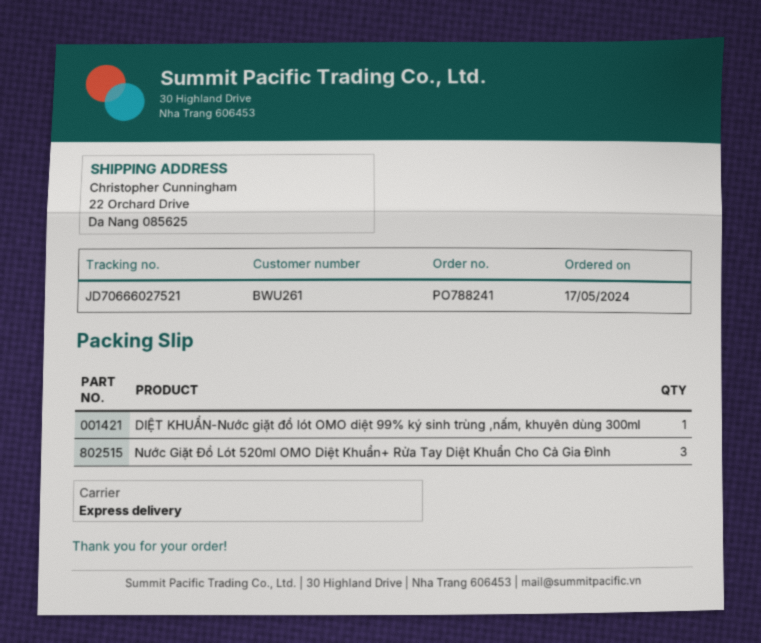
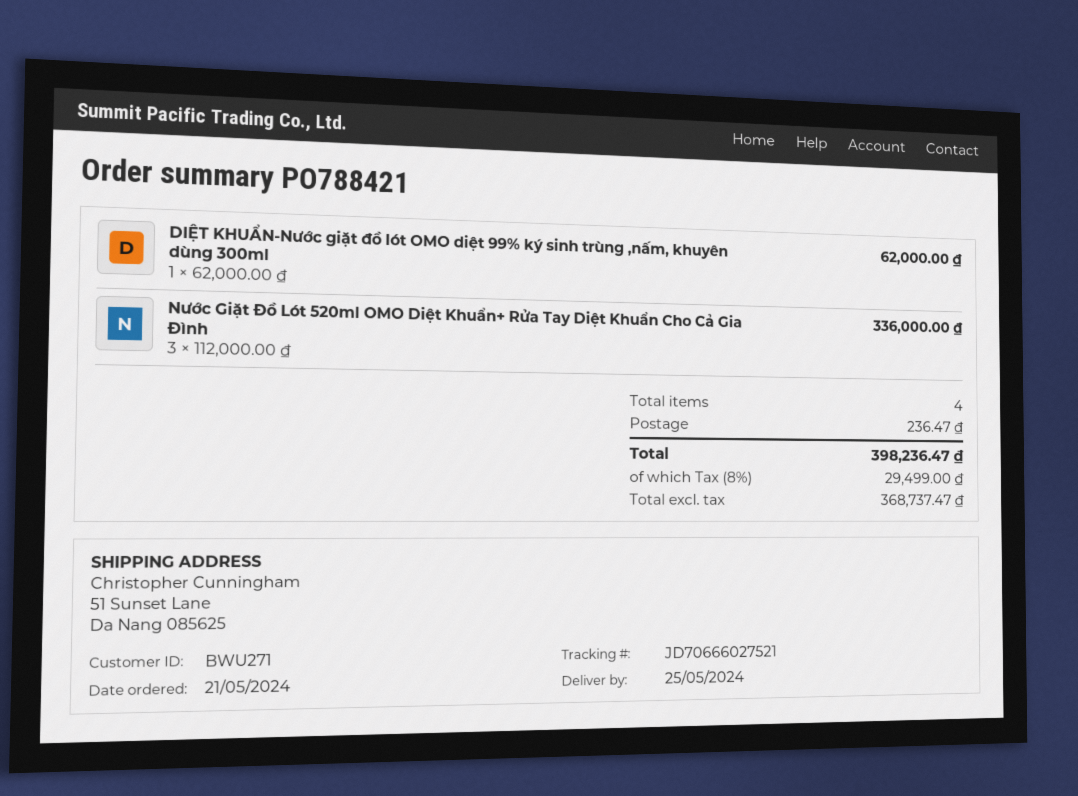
order number: PO788241 -> PO788421
order date: 2024-05-17 -> 2024-05-21
customer number: BWU261 -> BWU271
ship to: 22 Orchard Drive, Da Nang 085625 -> 51 Sunset Lane, Da Nang 085625

